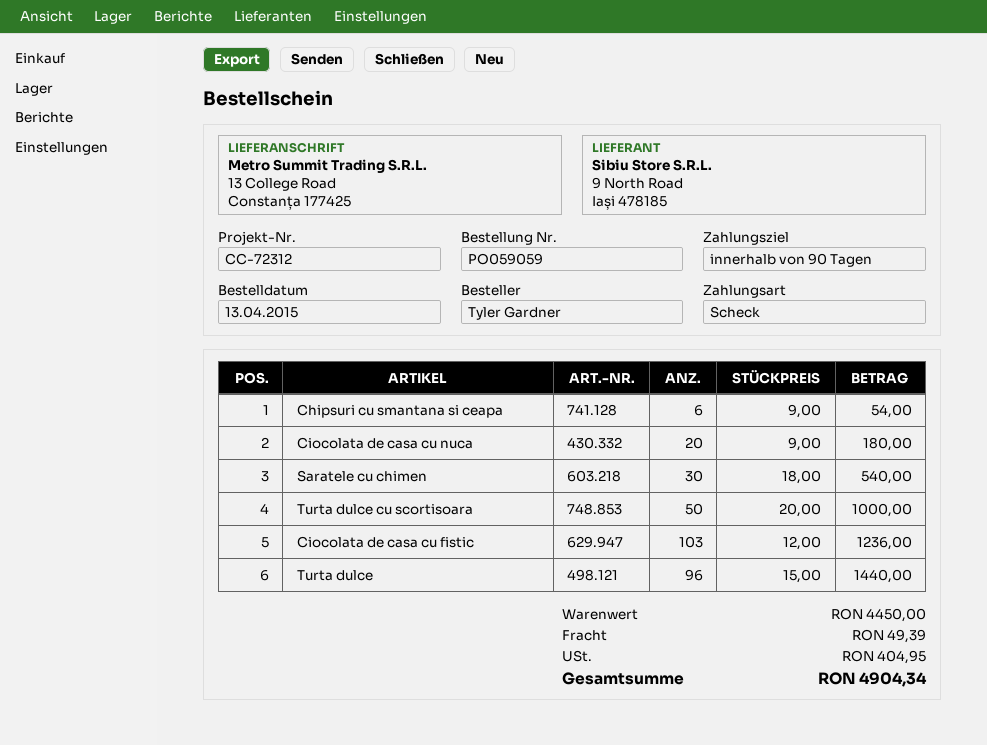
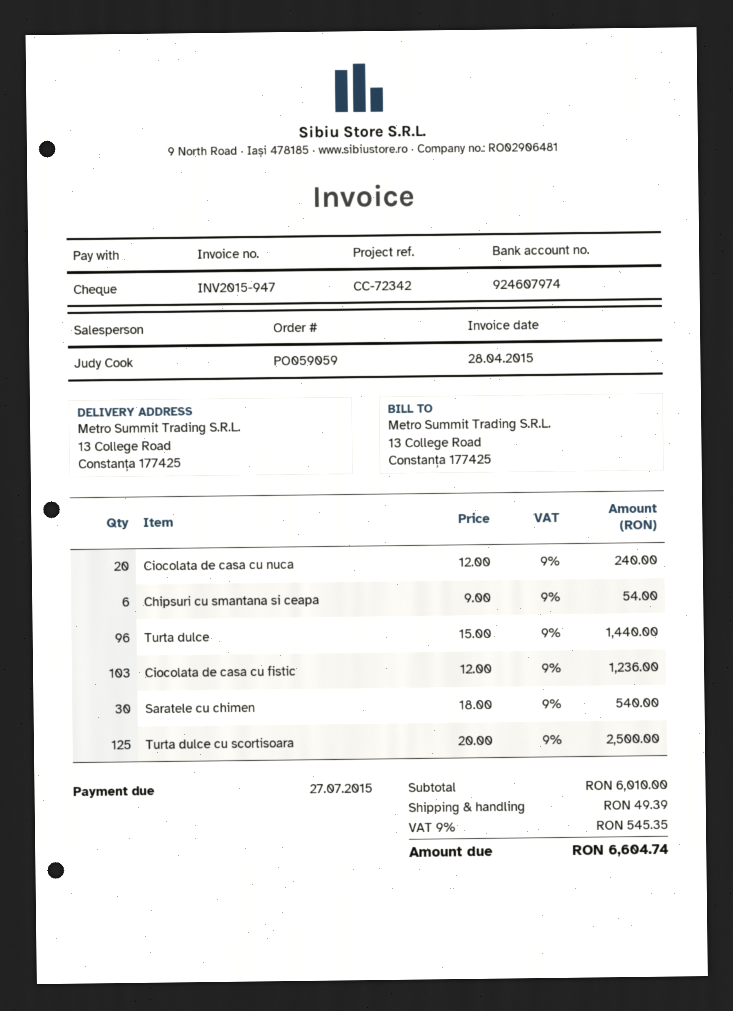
reference: CC-72312 -> CC-72342
Ciocolata de casa cu nuca: 20 x 9.00 = 180.00 -> 20 x 12.00 = 240.00
Turta dulce cu scortisoara: 50 x 20.00 = 1000.00 -> 125 x 20.00 = 2500.00
subtotal: 4450.00 -> 6010.00
tax: 404.95 -> 545.35
total: 4904.34 -> 6604.74

